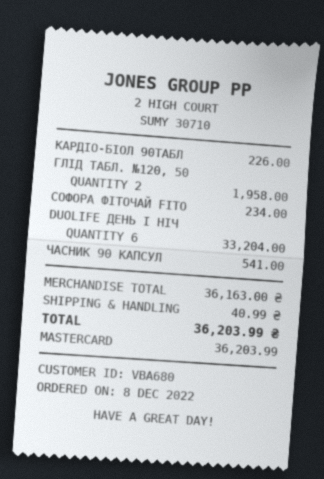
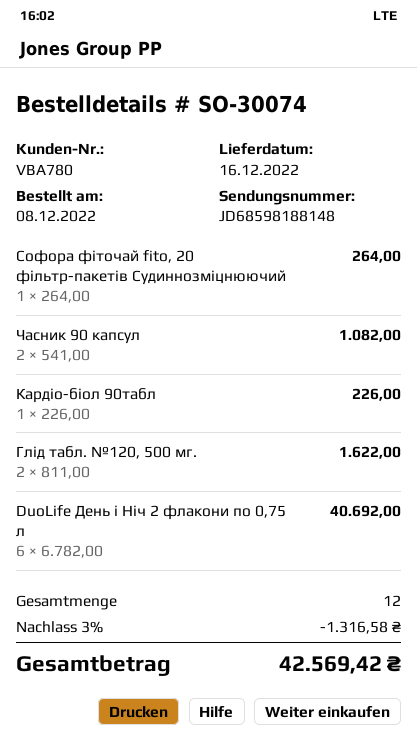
customer number: VBA680 -> VBA780
ГЛІД ТАБЛ. №120, 50: 2 for 1958.00 -> 2 for 1622.00
СОФОРА ФІТОЧАЙ FITO: 1 for 234.00 -> 1 for 264.00
DUOLIFE ДЕНЬ І НІЧ: 6 for 33204.00 -> 6 for 40692.00
ЧАСНИК 90 КАПСУЛ: 1 for 541.00 -> 2 for 1082.00
discount: none -> 3% = 1316.58
shipping: 40.99 -> none
total: 36203.99 -> 42569.42

